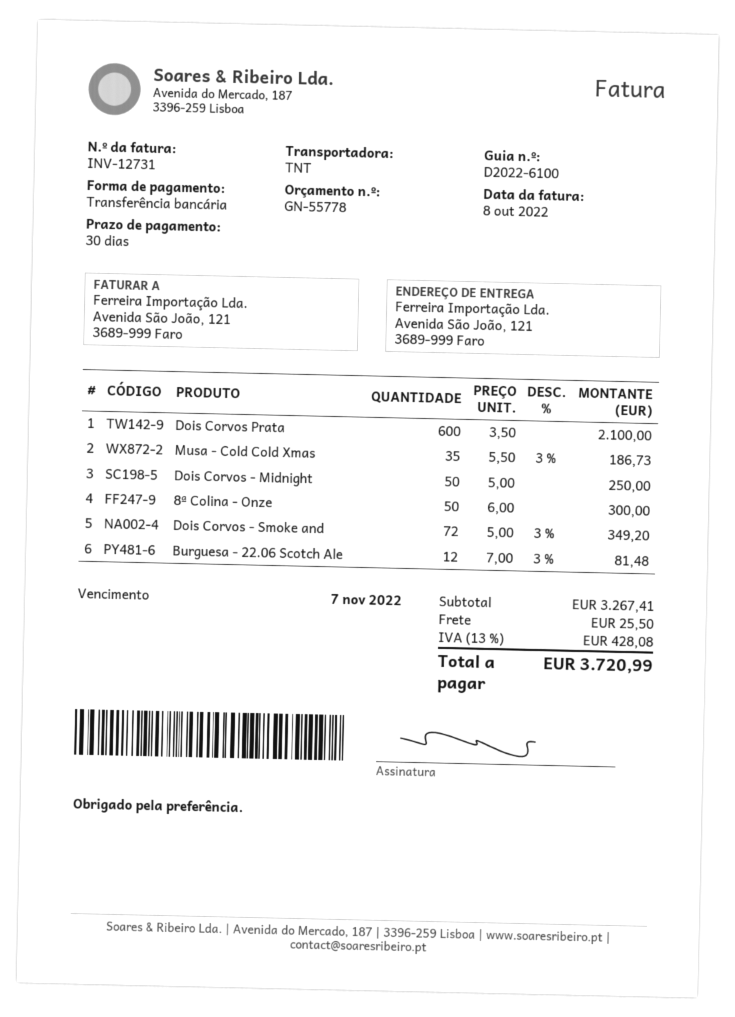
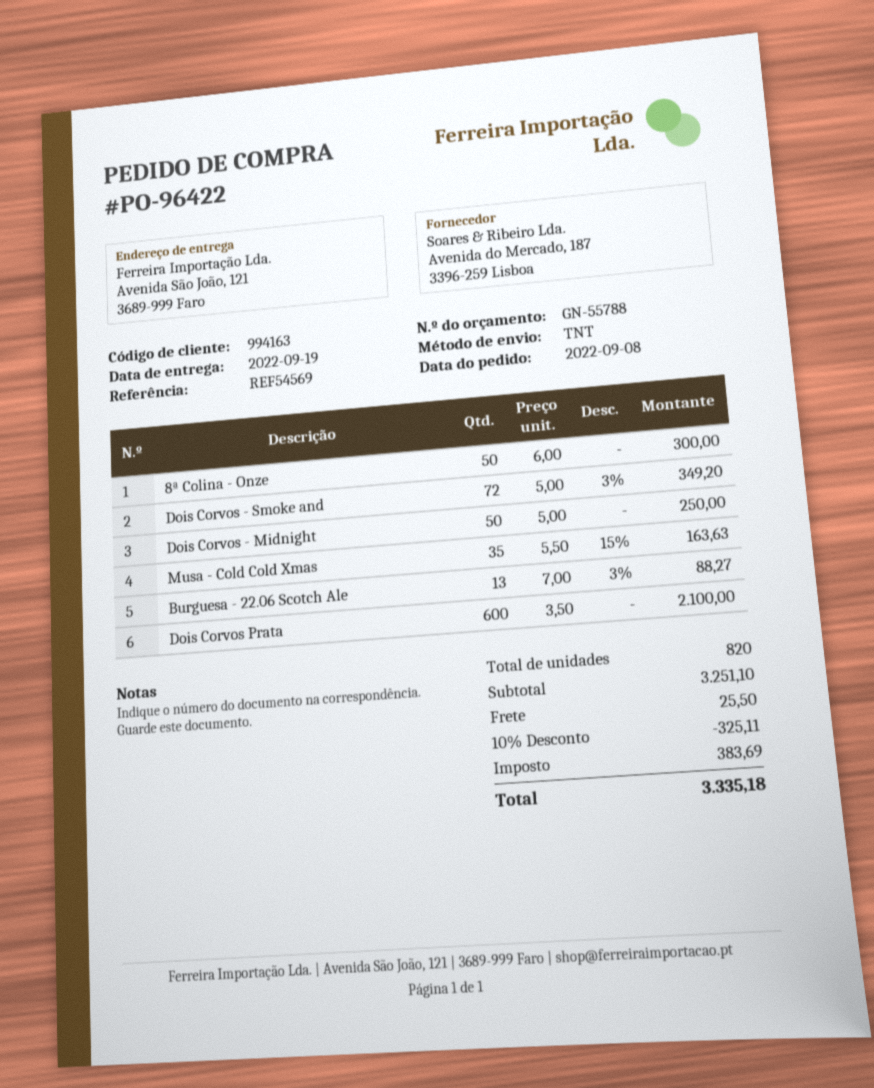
quote number: GN-55778 -> GN-55788
Musa - Cold Cold Xmas: 35 x 5.50 - 3% = 186.73 -> 35 x 5.50 - 15% = 163.63
Burguesa - 22.06 Scotch Ale: 12 x 7.00 - 3% = 81.48 -> 13 x 7.00 - 3% = 88.27
subtotal: 3267.41 -> 3251.10
discount: none -> 10% = 325.11
tax: 428.08 -> 383.69
total: 3720.99 -> 3335.18

